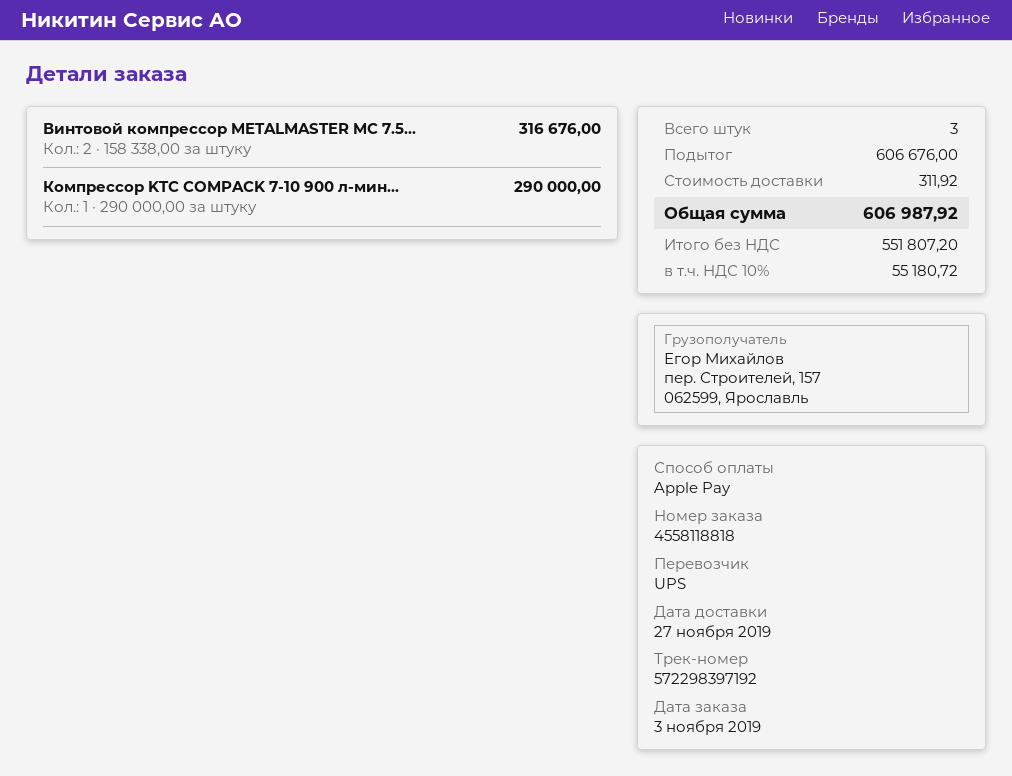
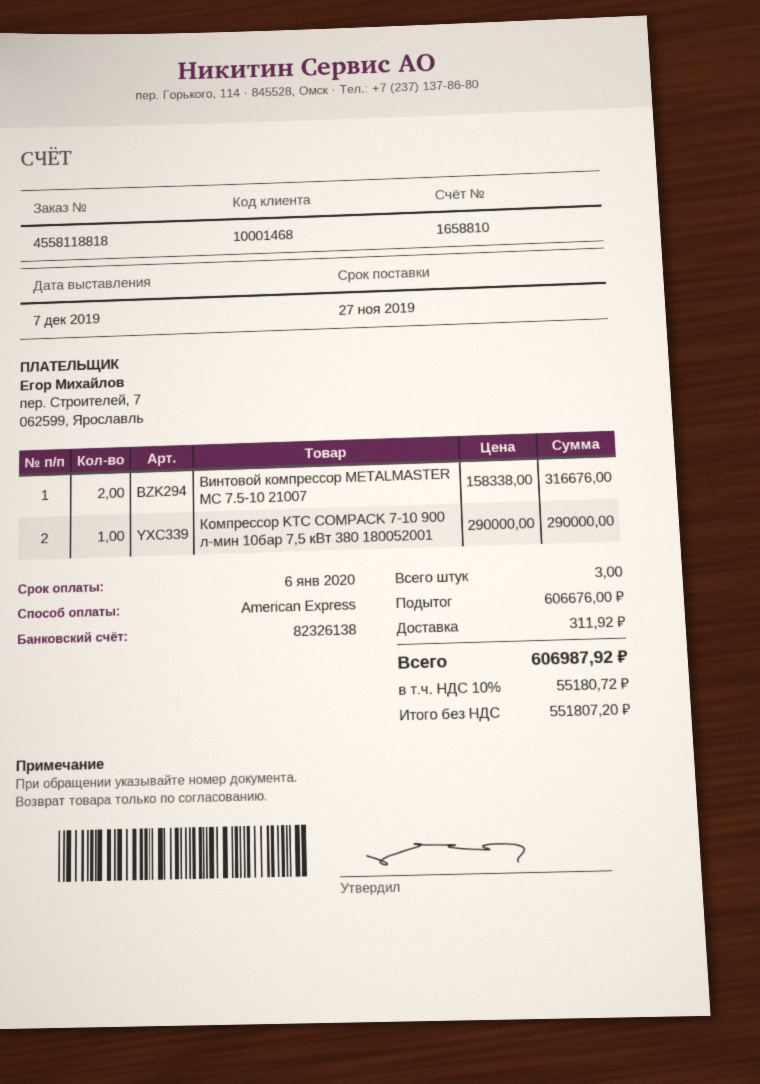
payment method: Apple Pay -> American Express

